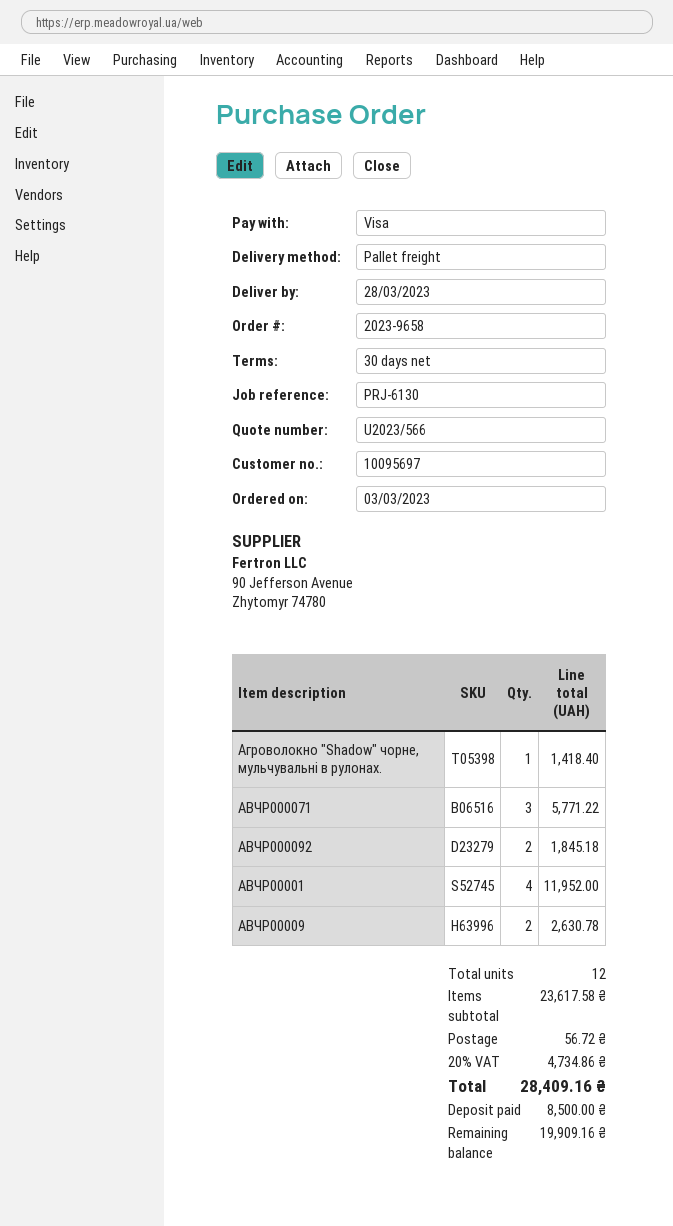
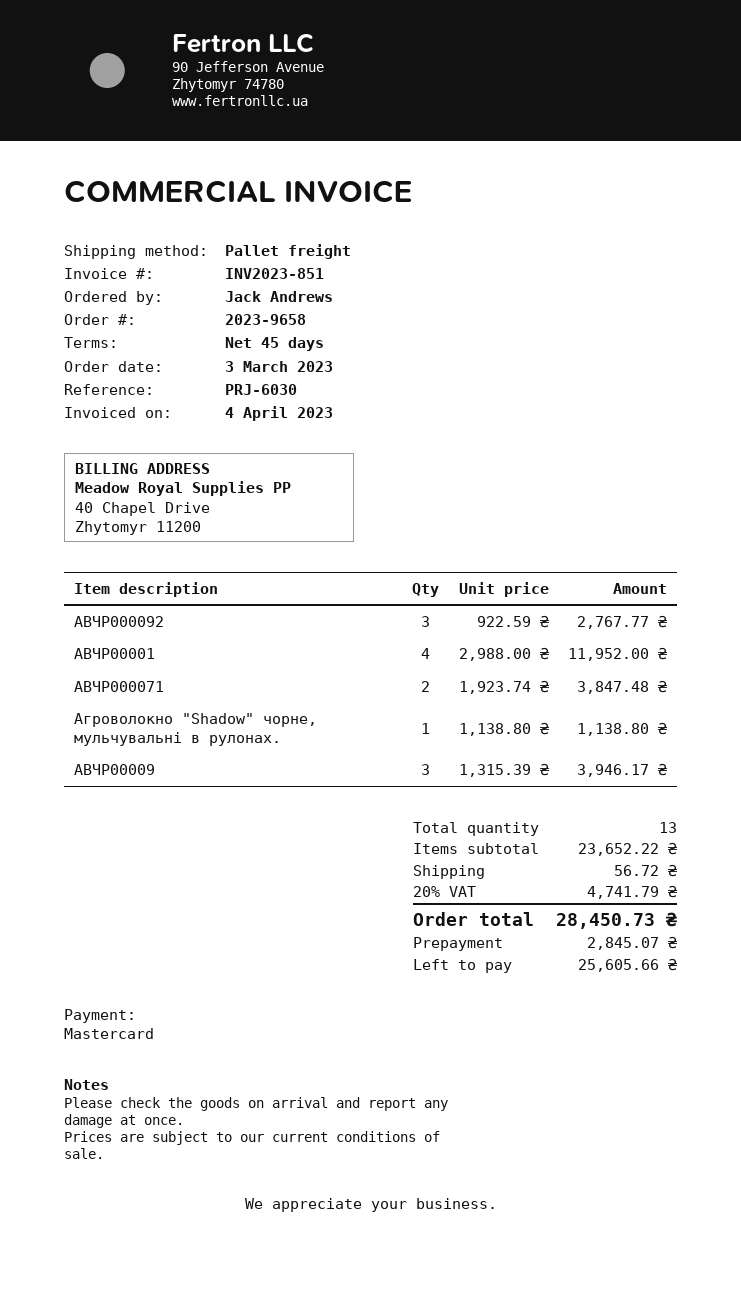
payment terms: 30 days -> 45 days
reference: PRJ-6130 -> PRJ-6030
payment method: Visa -> Mastercard
Агроволокно "Shadow" чорне, мульчувальні в рулонах.: 1 for 1418.40 -> 1 for 1138.80
АВЧР000071: 3 for 5771.22 -> 2 for 3847.48
АВЧР000092: 2 for 1845.18 -> 3 for 2767.77
АВЧР00009: 2 for 2630.78 -> 3 for 3946.17
total quantity: 12 -> 13
subtotal: 23617.58 -> 23652.22
tax: 20% = 4734.86 -> 20% = 4741.79
total: 28409.16 -> 28450.73
deposit: 8500.00 -> 2845.07
balance: 19909.16 -> 25605.66

